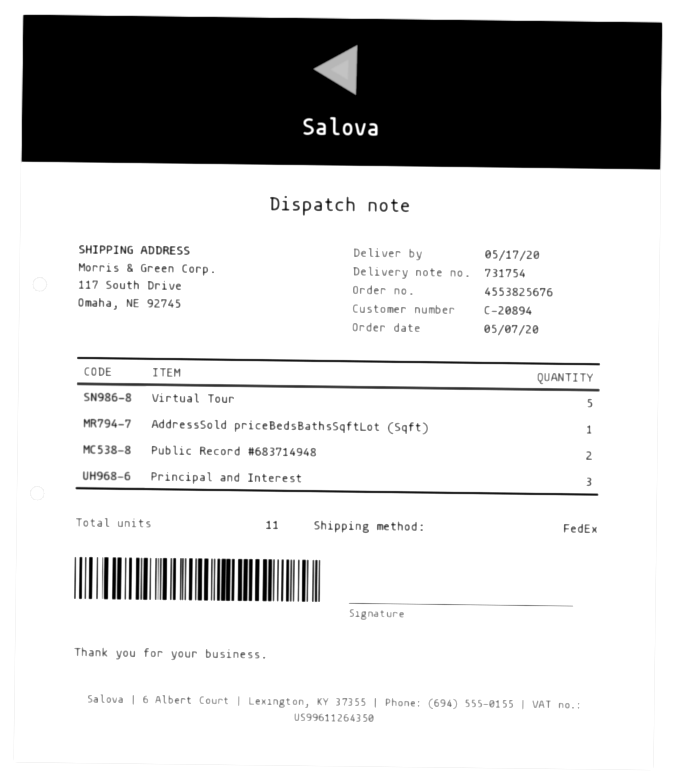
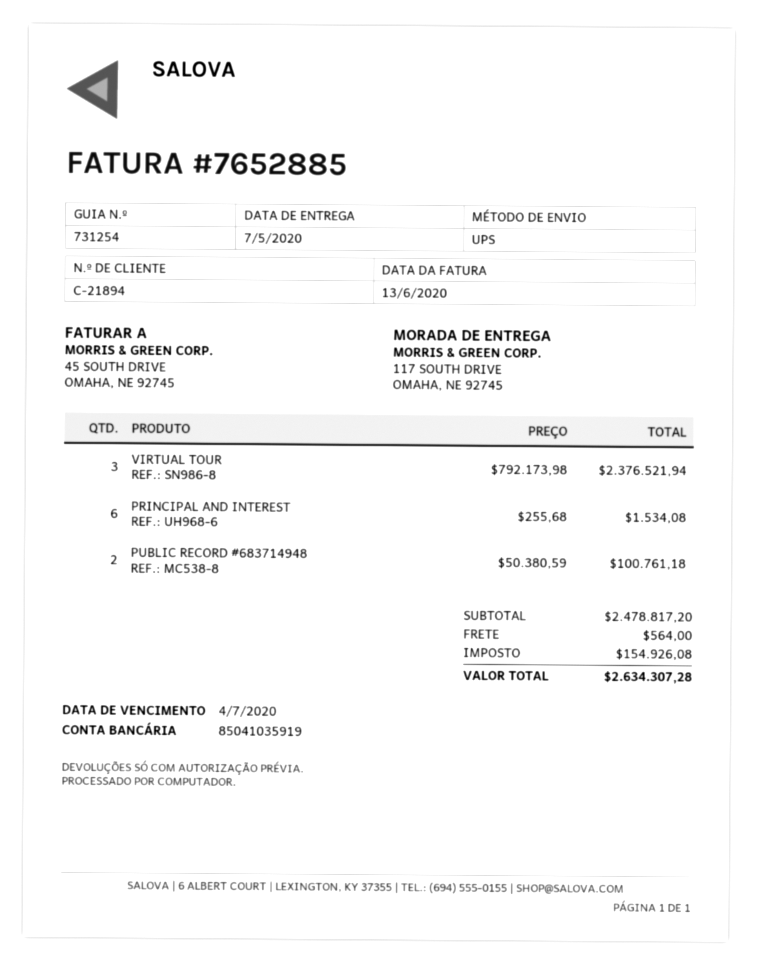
delivery note number: 731754 -> 731254
delivery date: 2020-05-17 -> 2020-05-07
customer number: C-20894 -> C-21894
shipping method: FedEx -> UPS
Virtual Tour: 5 -> 3
AddressSold priceBedsBathsSqftLot (Sqft): 1 -> none
Principal and Interest: 3 -> 6

